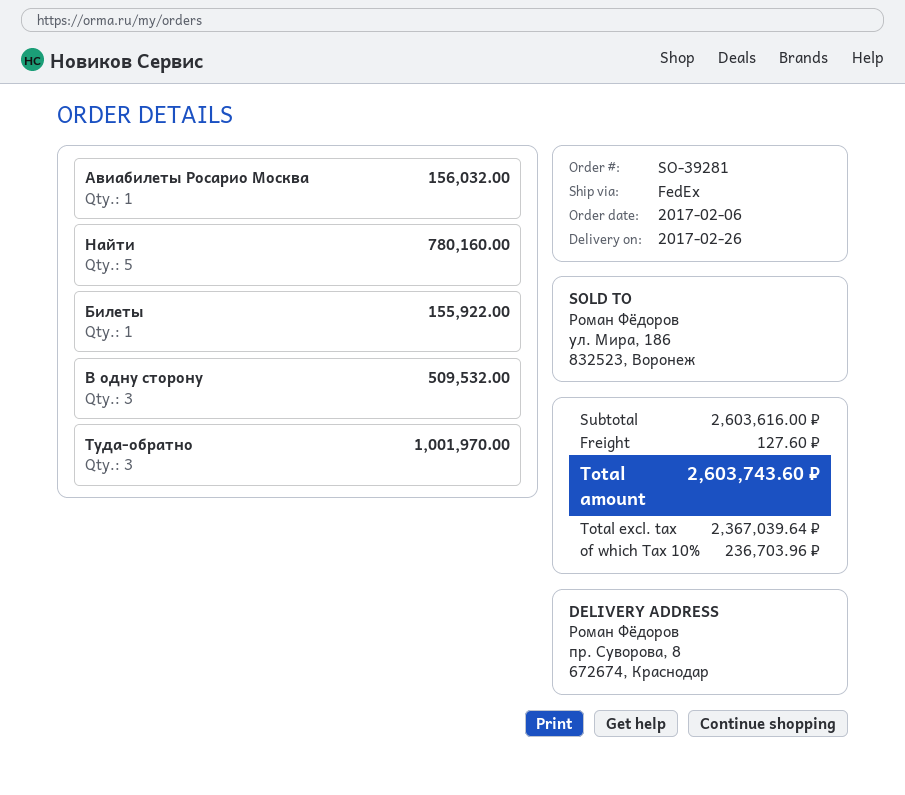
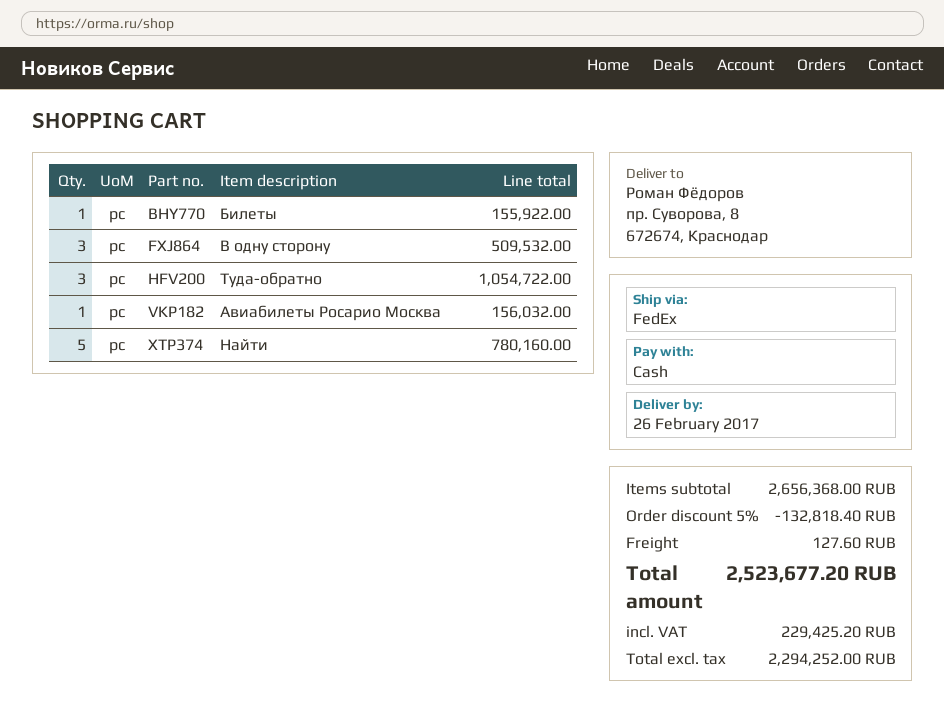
Туда-обратно: 3 for 1001970.00 -> 3 for 1054722.00
subtotal: 2603616.00 -> 2656368.00
discount: none -> 5% = 132818.40
net: 2367039.64 -> 2294252.00
tax: 236703.96 -> 229425.20
total: 2603743.60 -> 2523677.20

